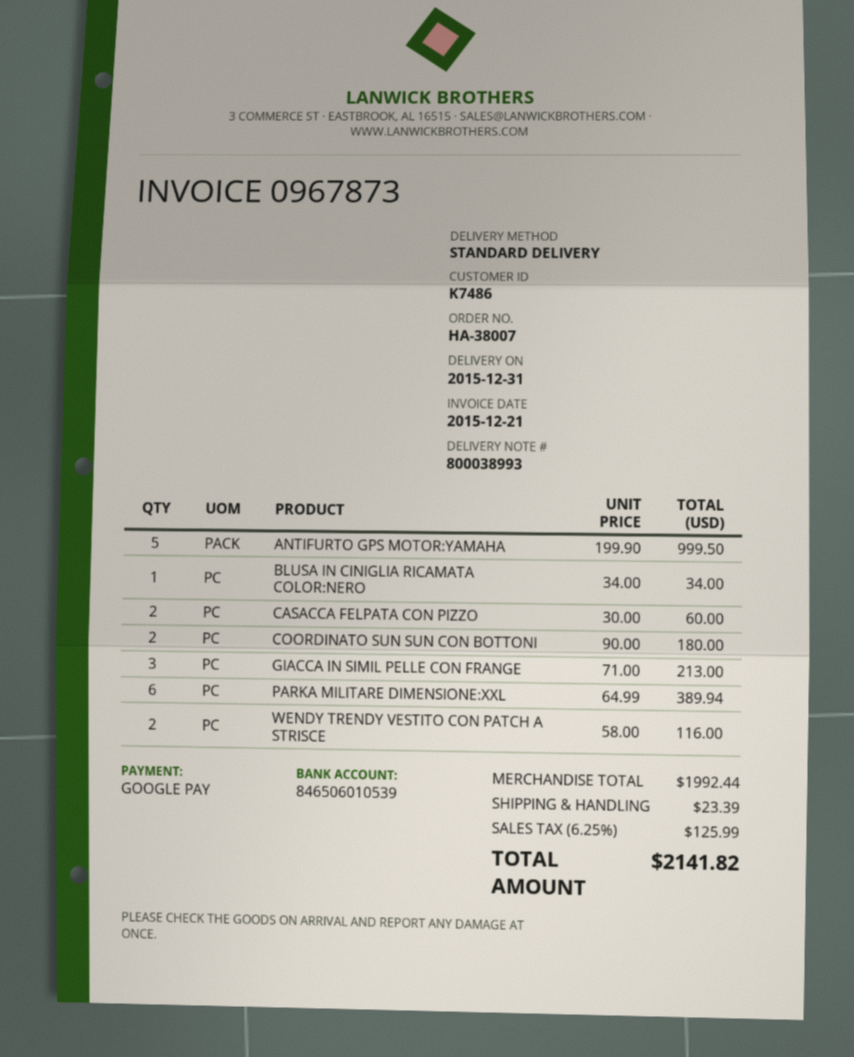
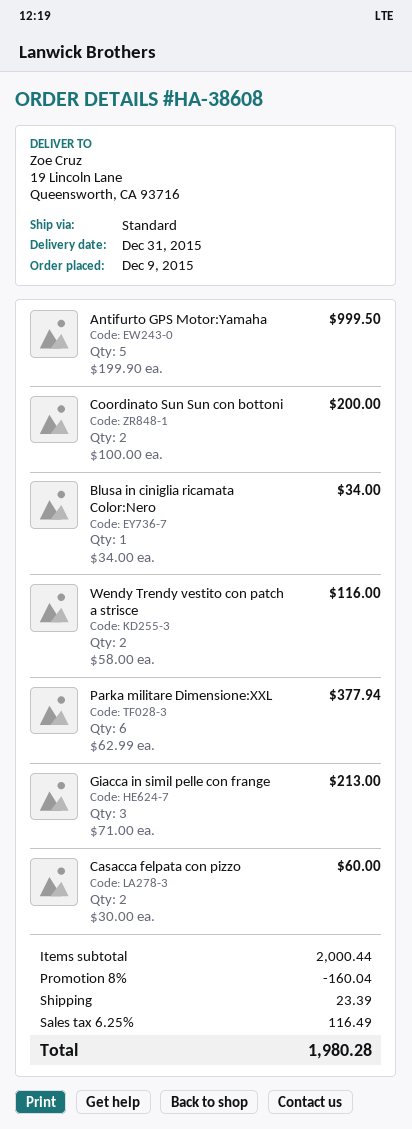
order number: HA-38007 -> HA-38608
COORDINATO SUN SUN CON BOTTONI: 2 x 90.00 = 180.00 -> 2 x 100.00 = 200.00
PARKA MILITARE DIMENSIONE:XXL: 6 x 64.99 = 389.94 -> 6 x 62.99 = 377.94
subtotal: 1992.44 -> 2000.44
discount: none -> 8% = 160.04
tax: 6.25% = 125.99 -> 6.25% = 116.49
total: 2141.82 -> 1980.28

